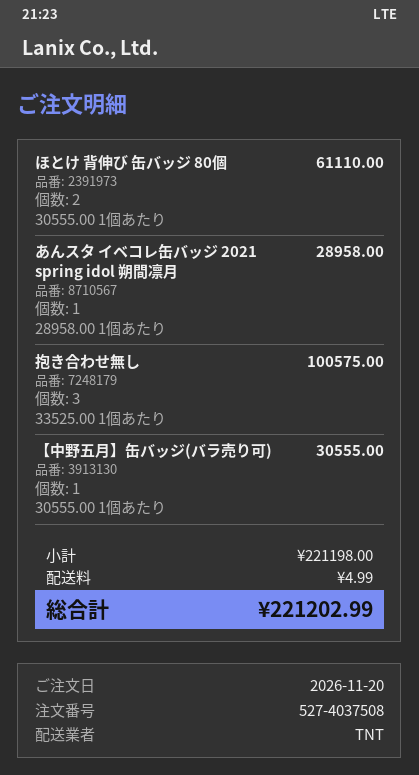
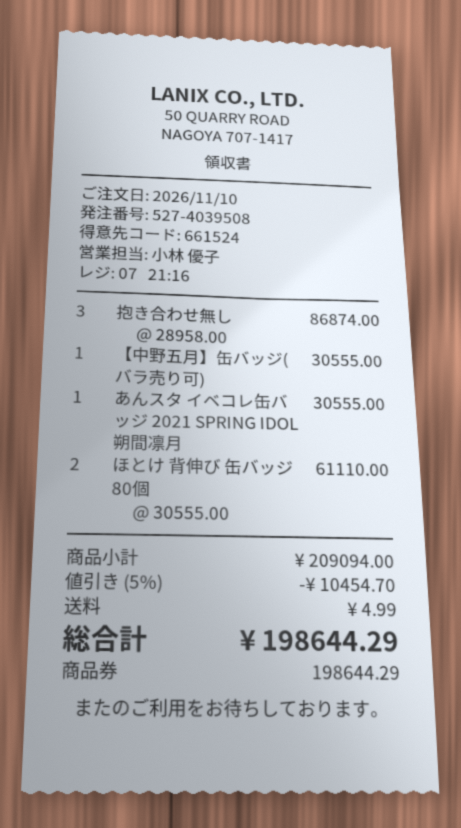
order number: 527-4037508 -> 527-4039508
order date: 2026-11-20 -> 2026-11-10
あんスタ イベコレ缶バッジ 2021 spring idol 朔間凛月: 1 x 28958.00 = 28958.00 -> 1 x 30555.00 = 30555.00
抱き合わせ無し: 3 x 33525.00 = 100575.00 -> 3 x 28958.00 = 86874.00
subtotal: 221198.00 -> 209094.00
discount: none -> 5% = 10454.70
total: 221202.99 -> 198644.29

